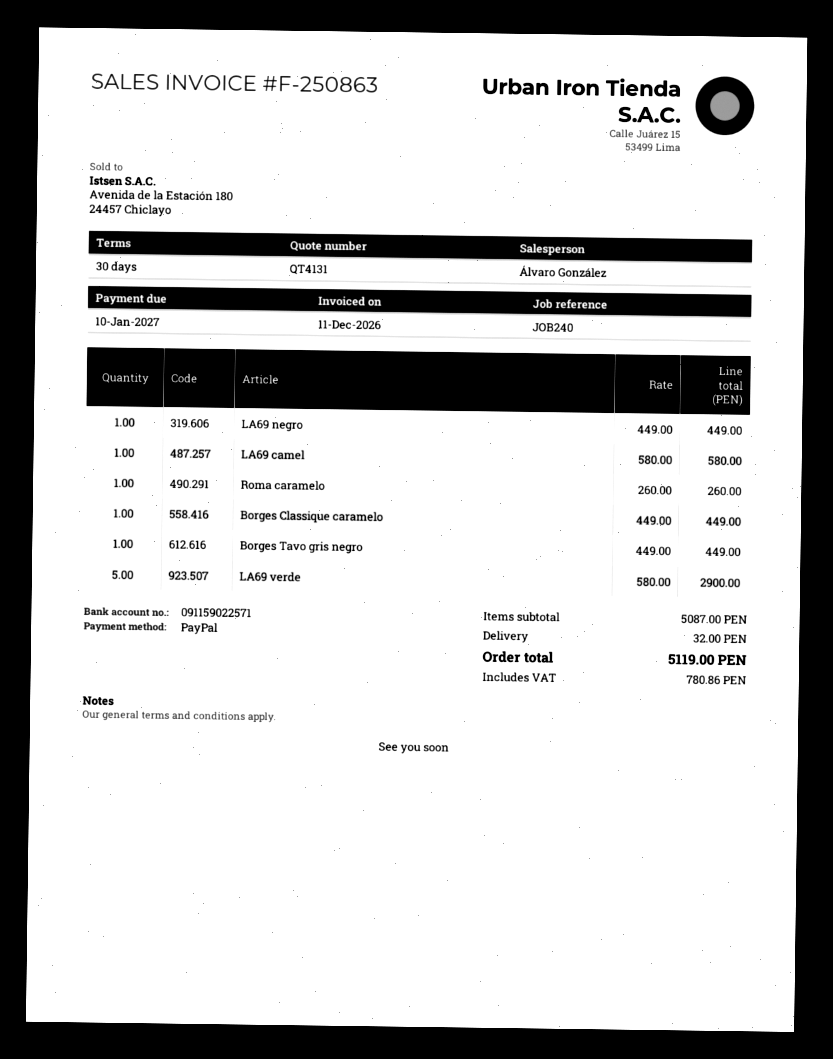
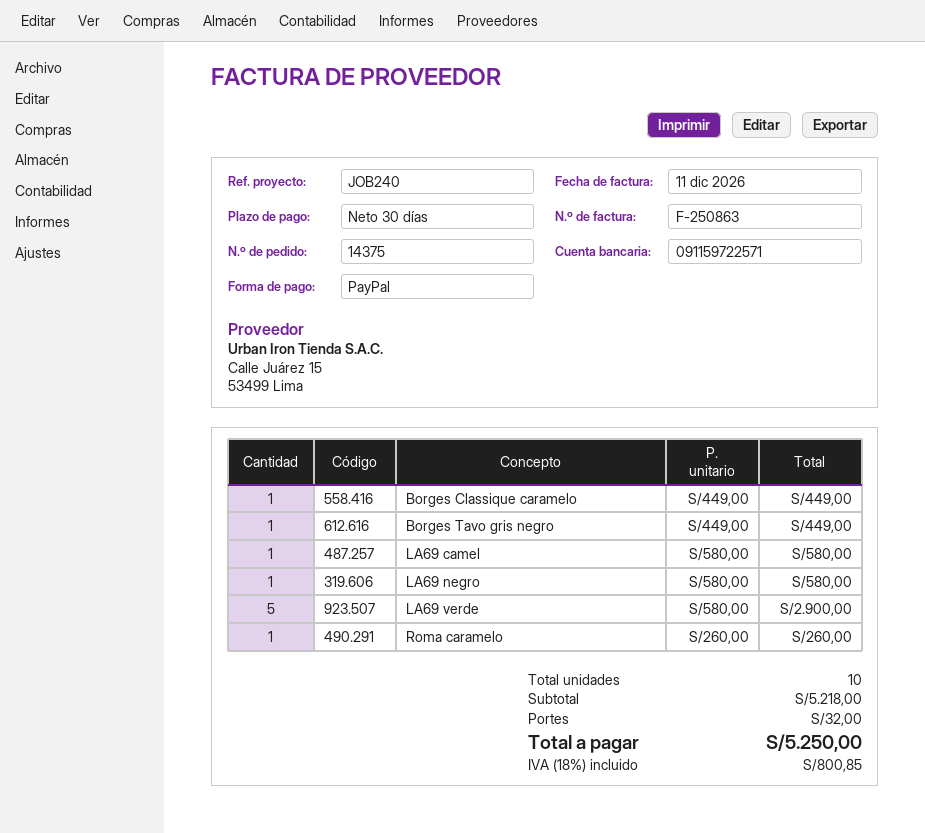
bank account: 091159022571 -> 091159722571
LA69 negro: 1 x 449.00 = 449.00 -> 1 x 580.00 = 580.00
subtotal: 5087.00 -> 5218.00
tax: 780.86 -> 800.85
total: 5119.00 -> 5250.00

